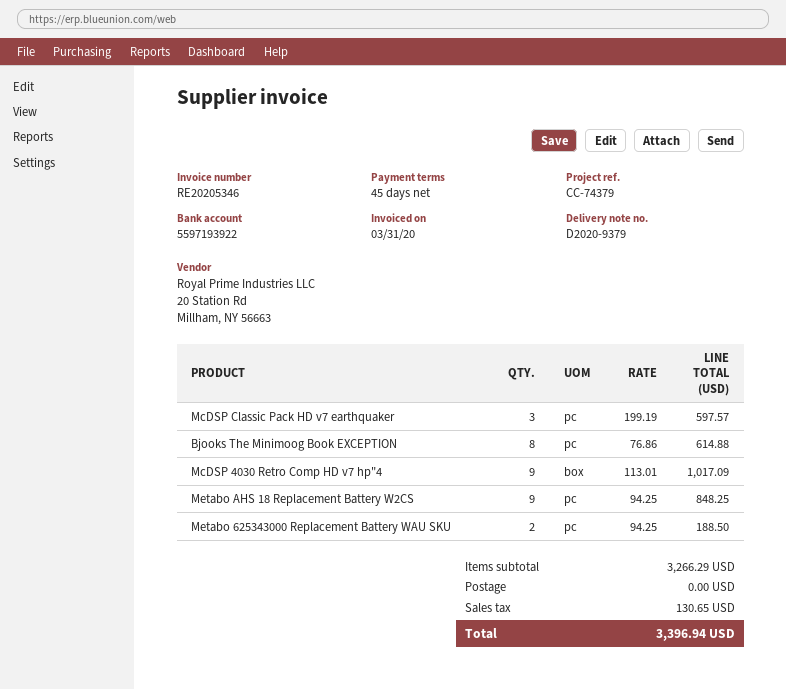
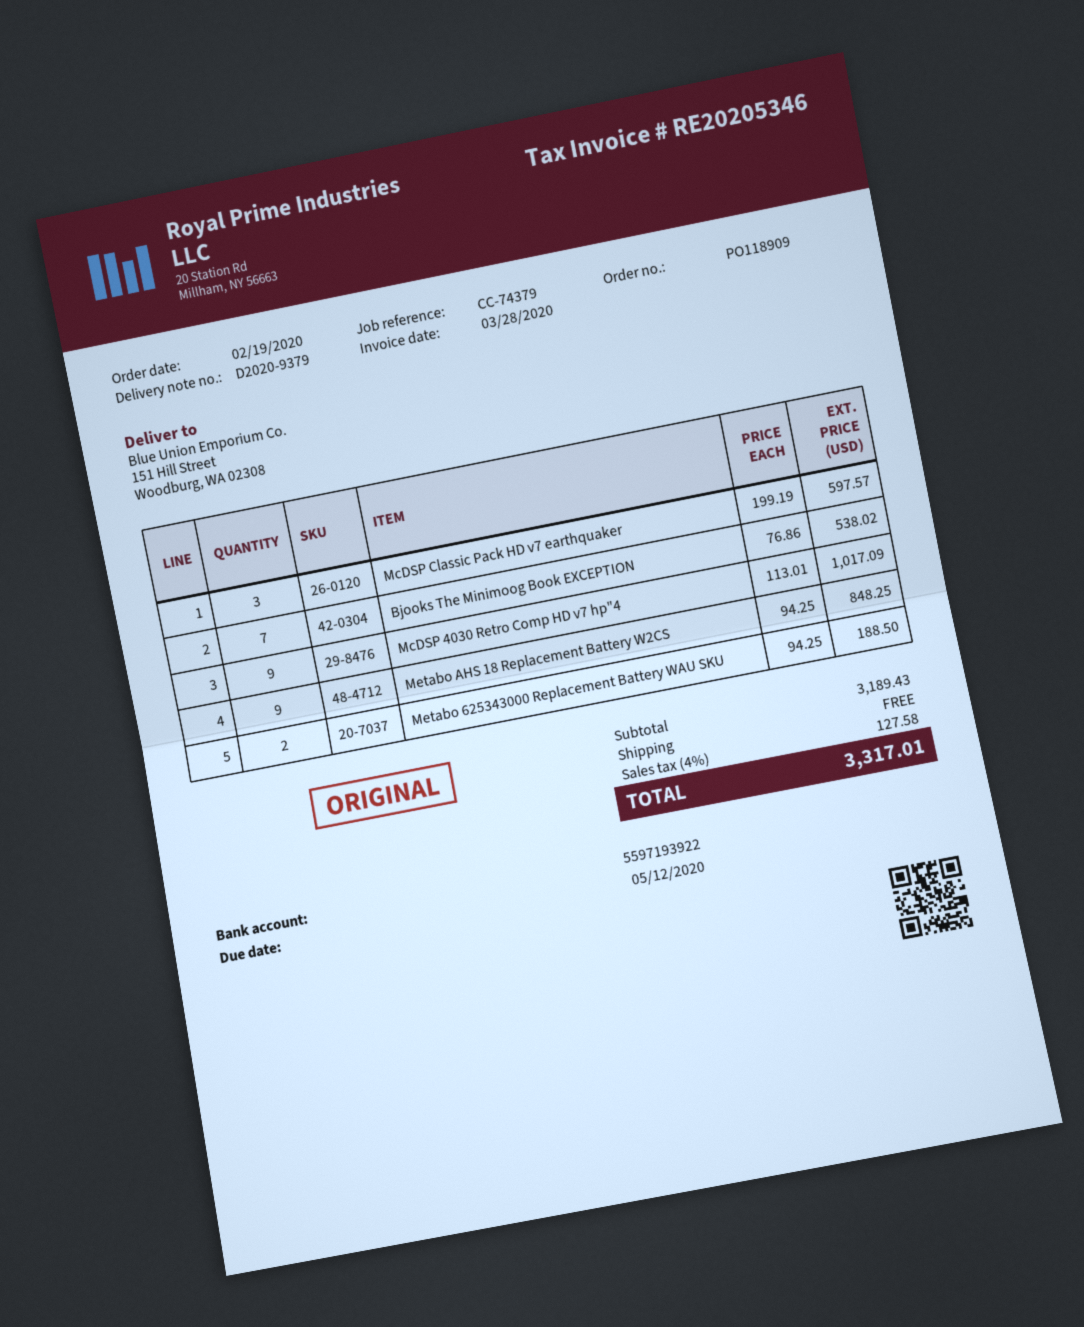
invoice date: 2020-03-31 -> 2020-03-28
Bjooks The Minimoog Book EXCEPTION: 8 x 76.86 = 614.88 -> 7 x 76.86 = 538.02
subtotal: 3266.29 -> 3189.43
tax: 130.65 -> 127.58
total: 3396.94 -> 3317.01

